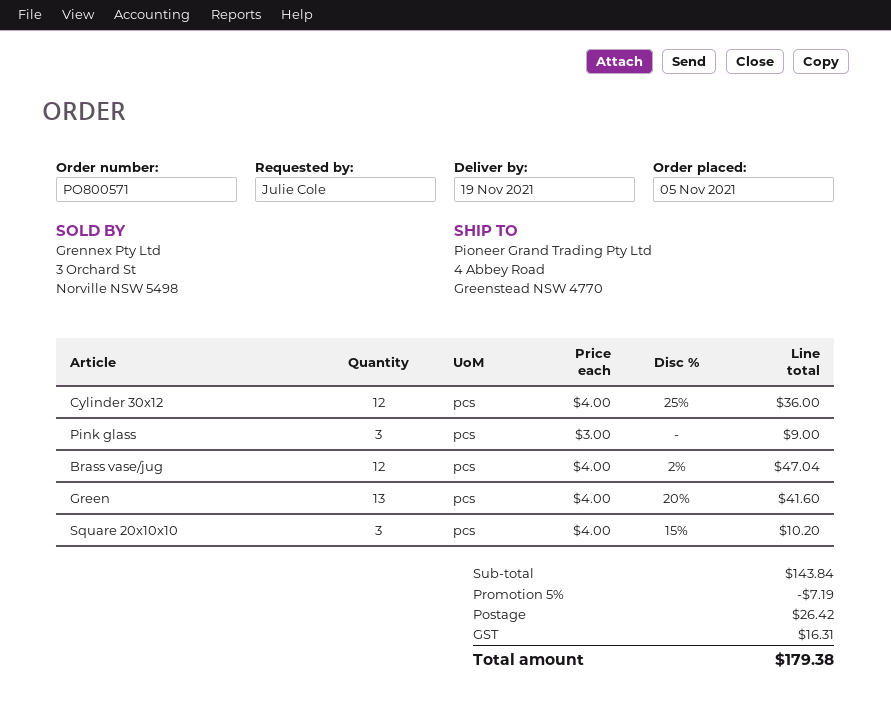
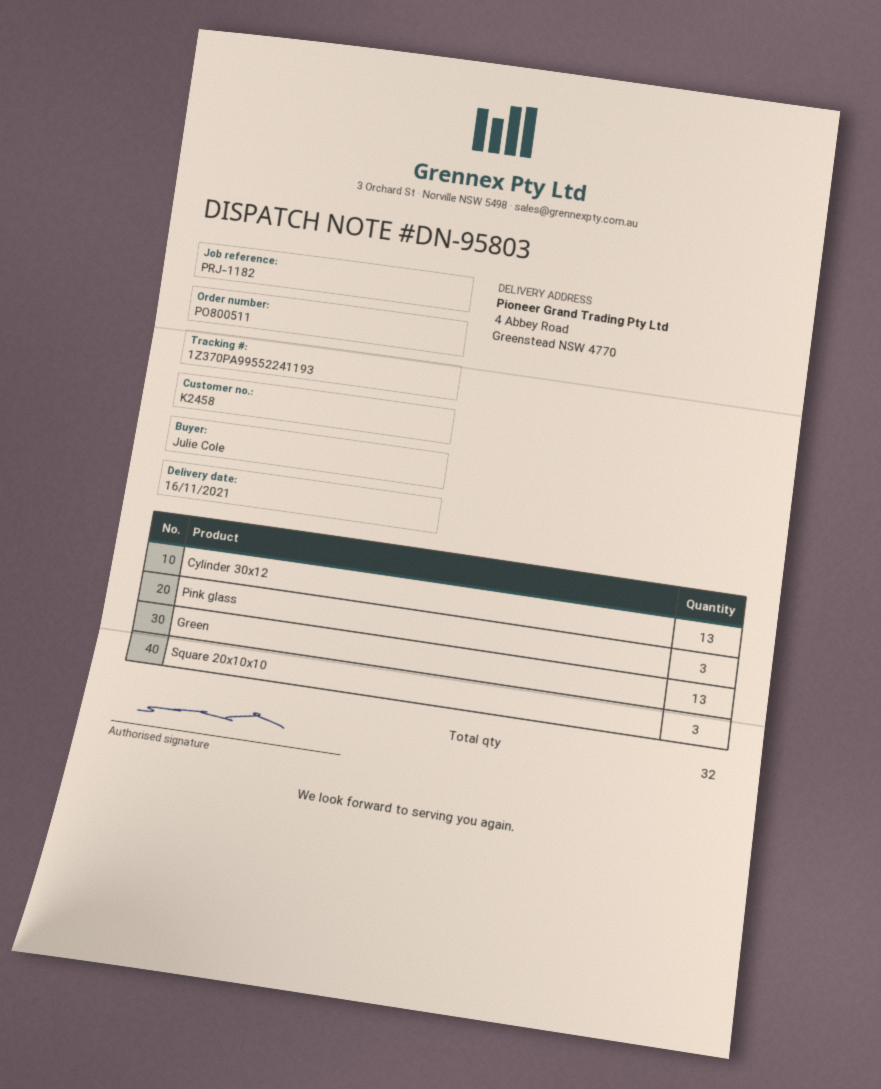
order number: PO800571 -> PO800511
delivery date: 2021-11-19 -> 2021-11-16
Cylinder 30x12: 12 -> 13
Brass vase/jug: 12 -> none

